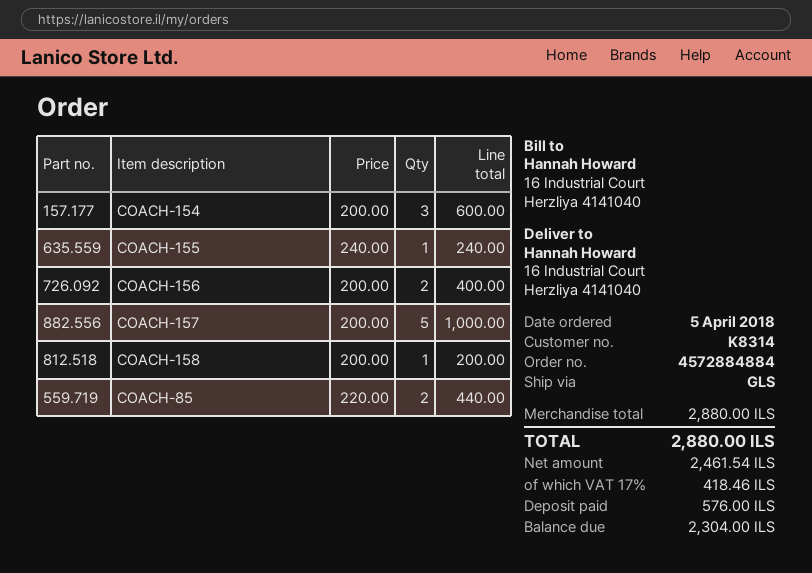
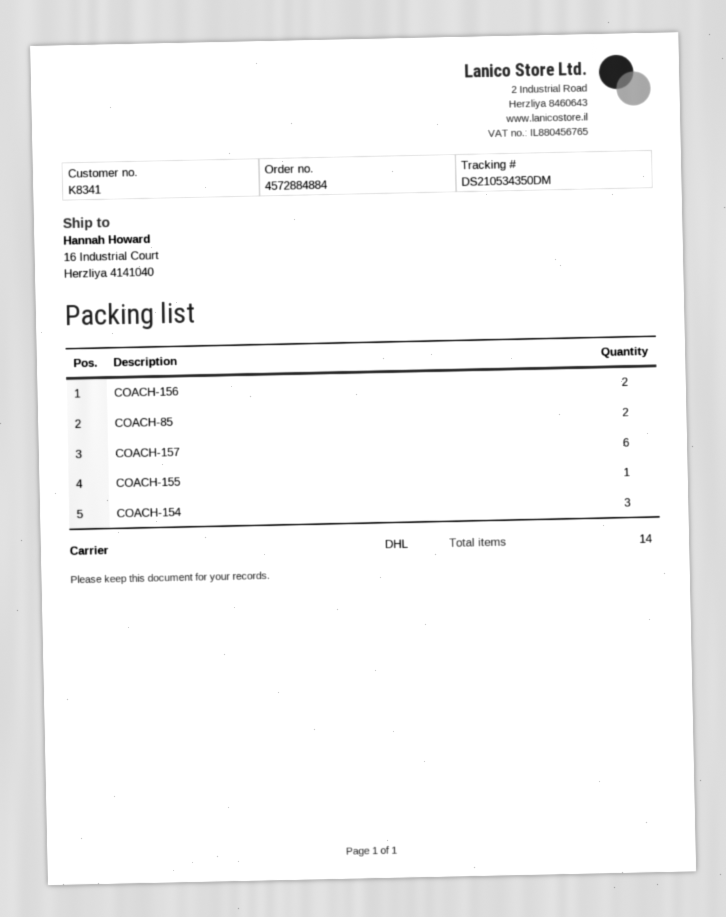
customer number: K8314 -> K8341
shipping method: GLS -> DHL
COACH-157: 5 -> 6
COACH-158: 1 -> none

